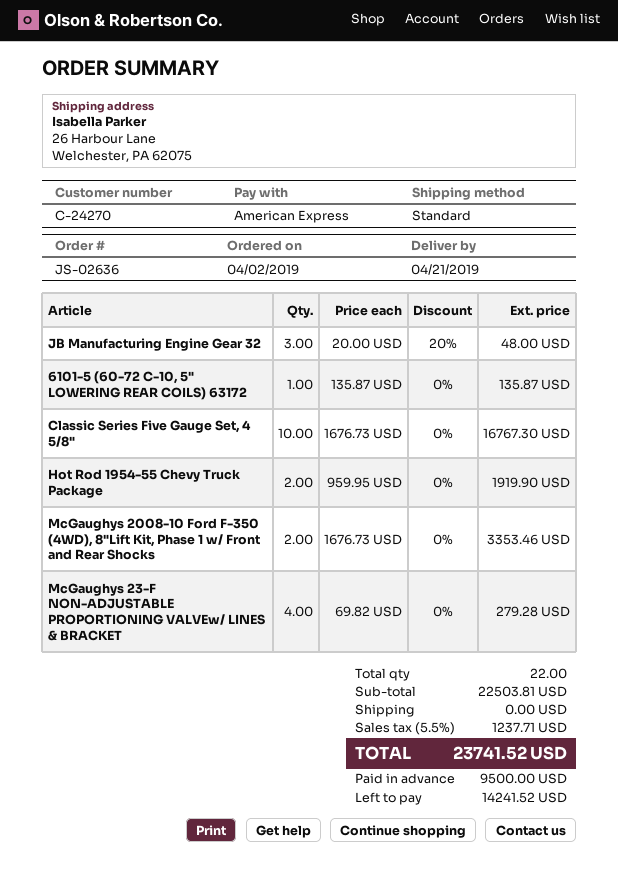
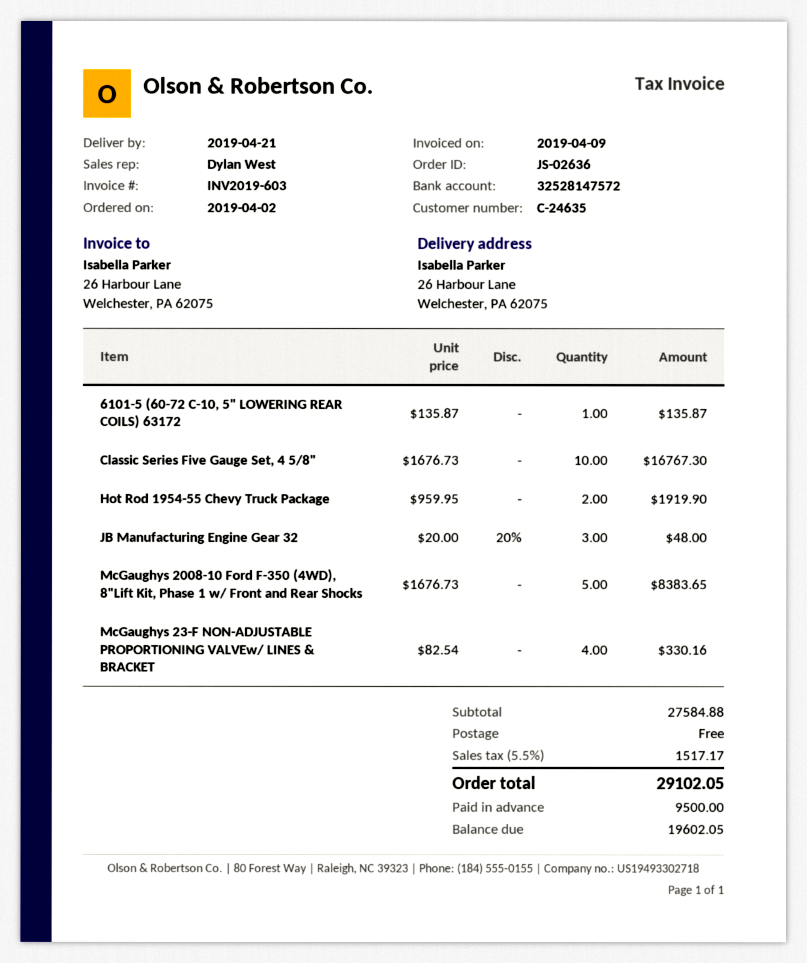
customer number: C-24270 -> C-24635
McGaughys 2008-10 Ford F-350 (4WD), 8"Lift Kit, Phase 1 w/ Front and Rear Shocks: 2 x 1676.73 = 3353.46 -> 5 x 1676.73 = 8383.65
McGaughys 23-F NON-ADJUSTABLE PROPORTIONING VALVEw/ LINES & BRACKET: 4 x 69.82 = 279.28 -> 4 x 82.54 = 330.16
subtotal: 22503.81 -> 27584.88
tax: 5.5% = 1237.71 -> 5.5% = 1517.17
total: 23741.52 -> 29102.05
balance: 14241.52 -> 19602.05

